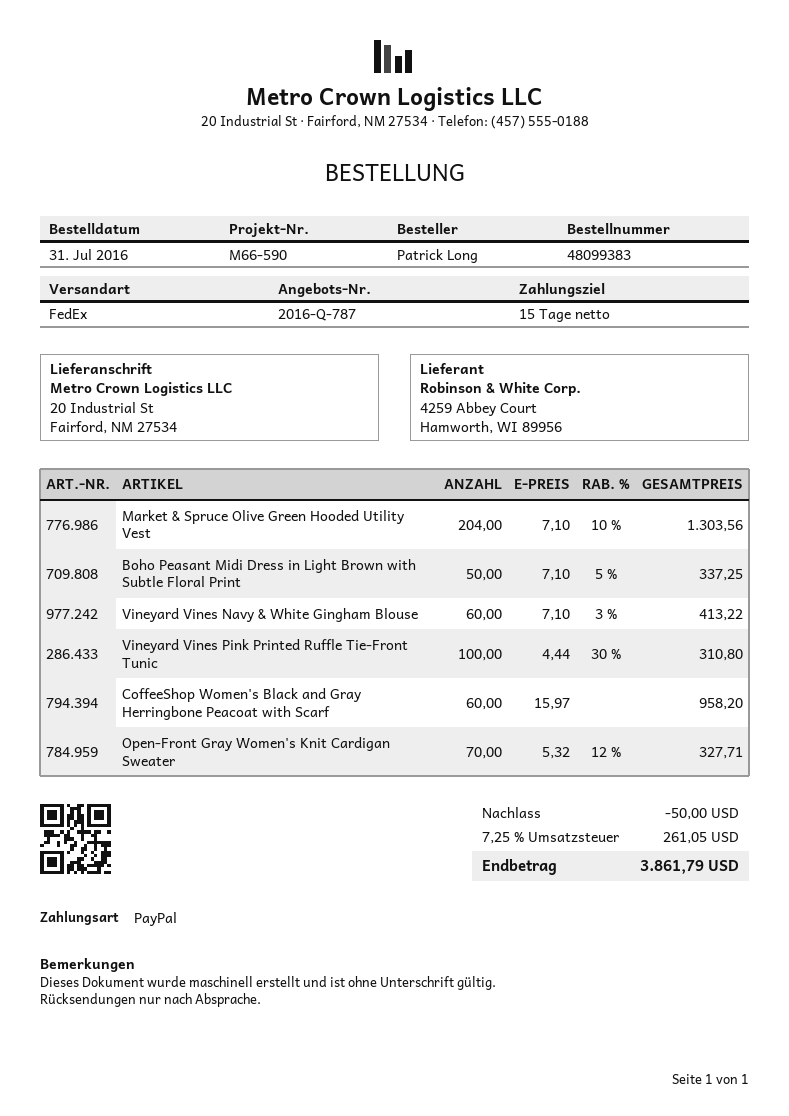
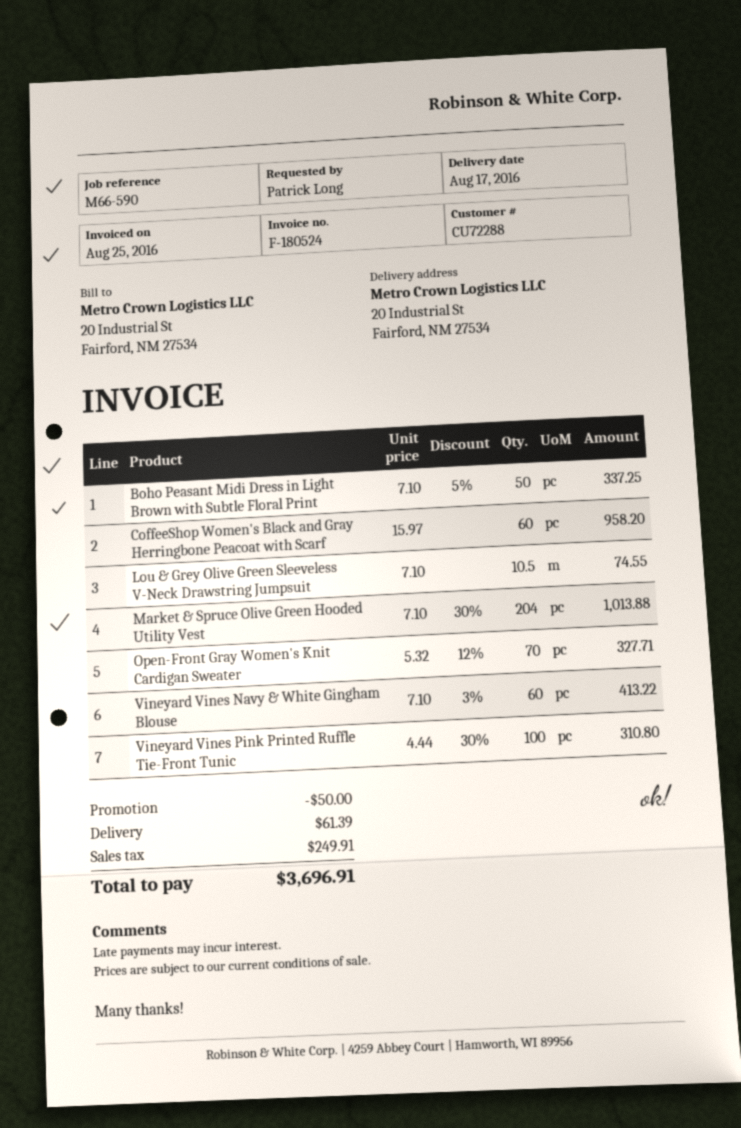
Market & Spruce Olive Green Hooded Utility Vest: 204 x 7.10 - 10% = 1303.56 -> 204 x 7.10 - 30% = 1013.88
Lou & Grey Olive Green Sleeveless V-Neck Drawstring Jumpsuit: none -> 10.5 x 7.10 = 74.55
shipping: none -> 61.39
tax: 261.05 -> 249.91
total: 3861.79 -> 3696.91

